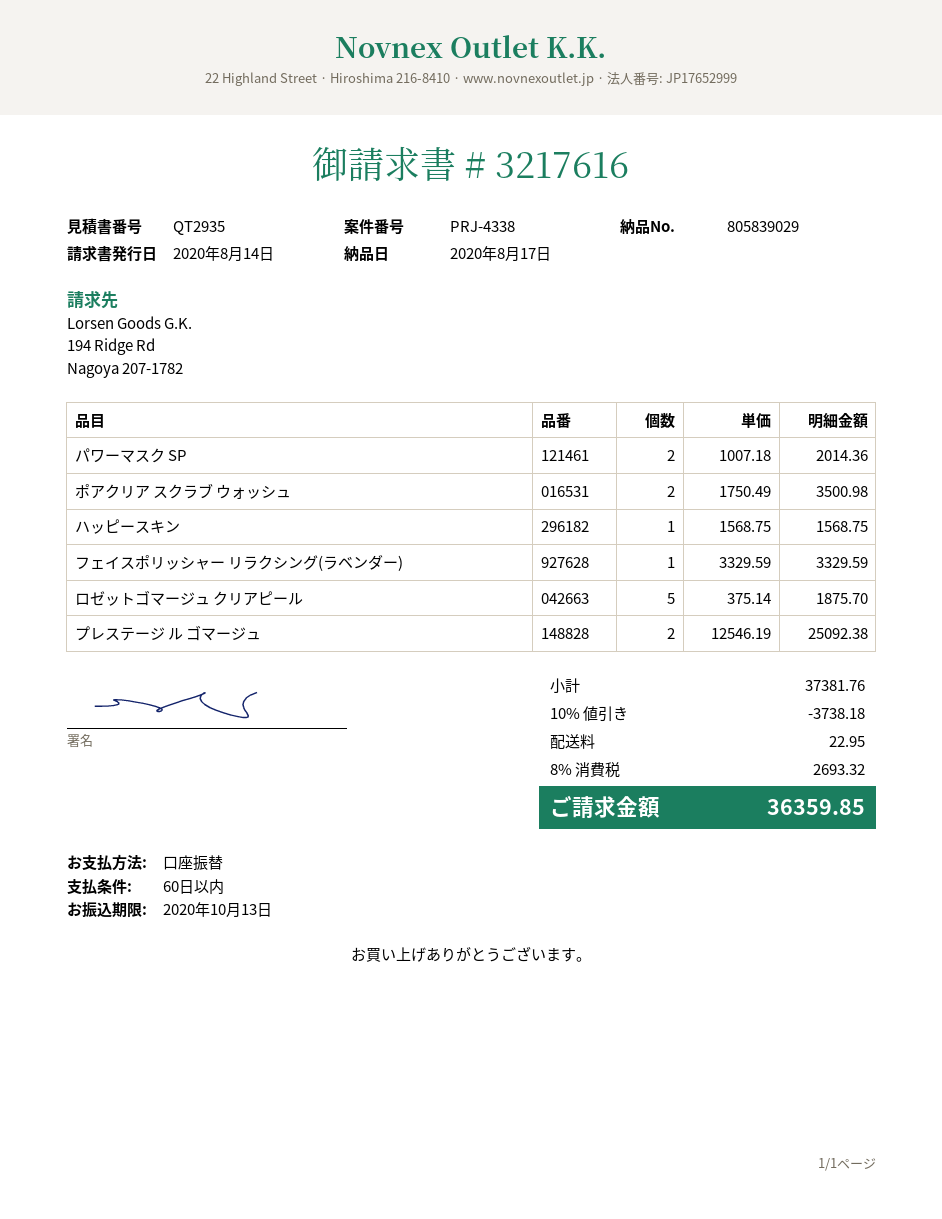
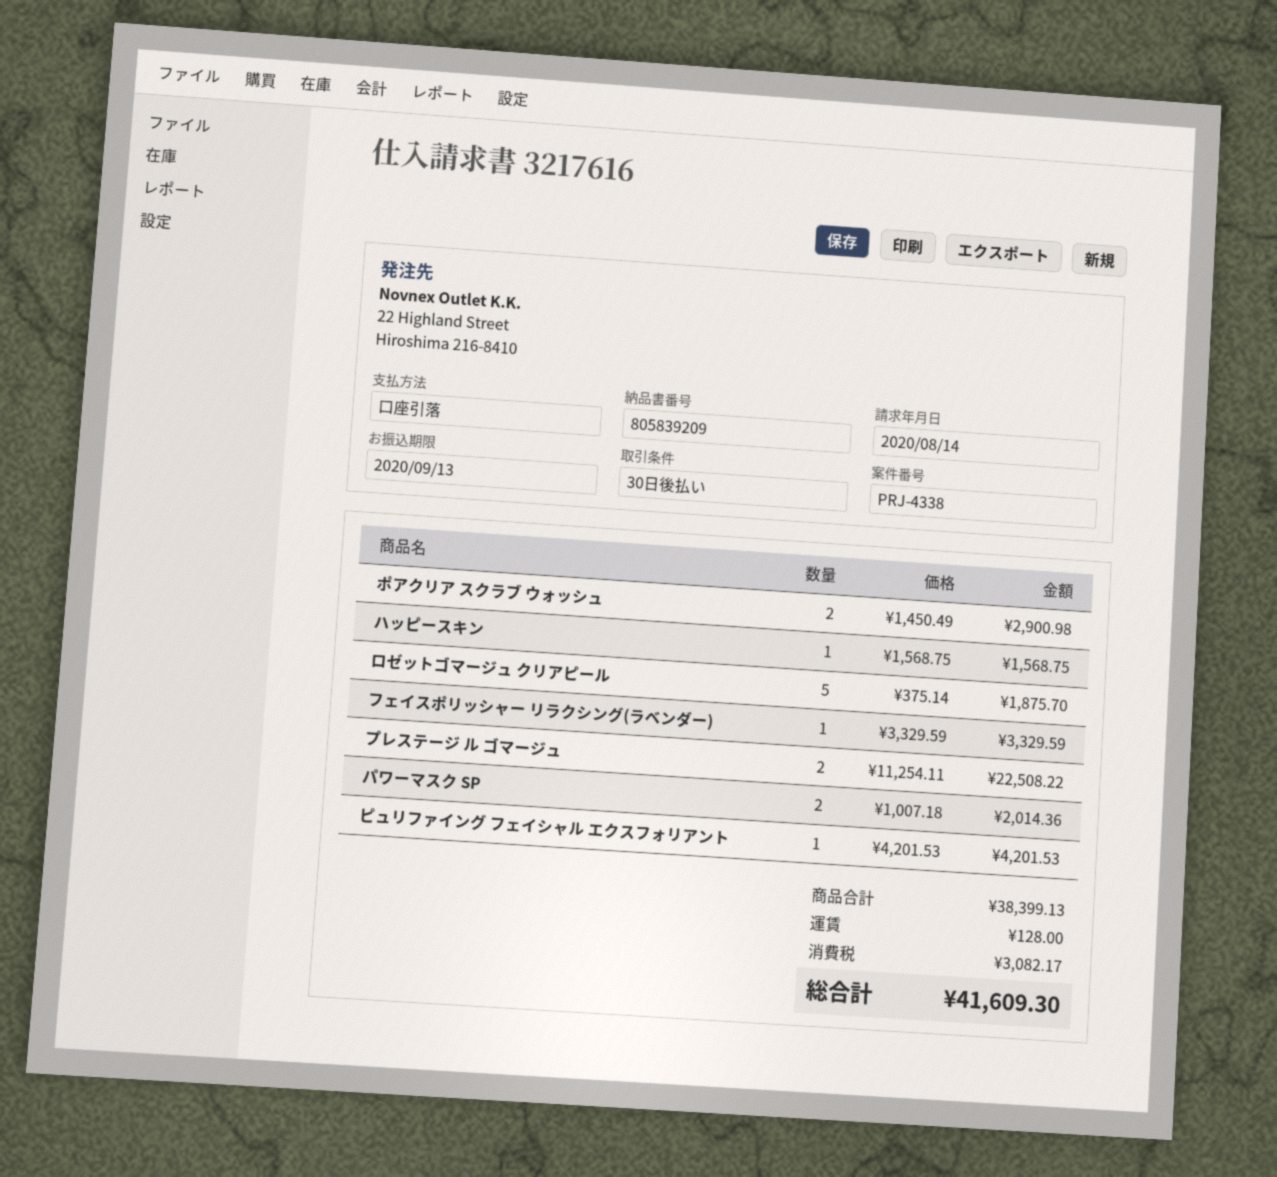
delivery note number: 805839029 -> 805839209
payment terms: 60 days -> 30 days
due date: 2020-10-13 -> 2020-09-13
ポアクリア スクラブ ウォッシュ: 2 x 1750.49 = 3500.98 -> 2 x 1450.49 = 2900.98
プレステージ ル ゴマージュ: 2 x 12546.19 = 25092.38 -> 2 x 11254.11 = 22508.22
ピュリファイング フェイシャル エクスフォリアント: none -> 1 x 4201.53 = 4201.53
subtotal: 37381.76 -> 38399.13
discount: 10% = 3738.18 -> none
shipping: 22.95 -> 128.00
tax: 2693.32 -> 3082.17
total: 36359.85 -> 41609.30

